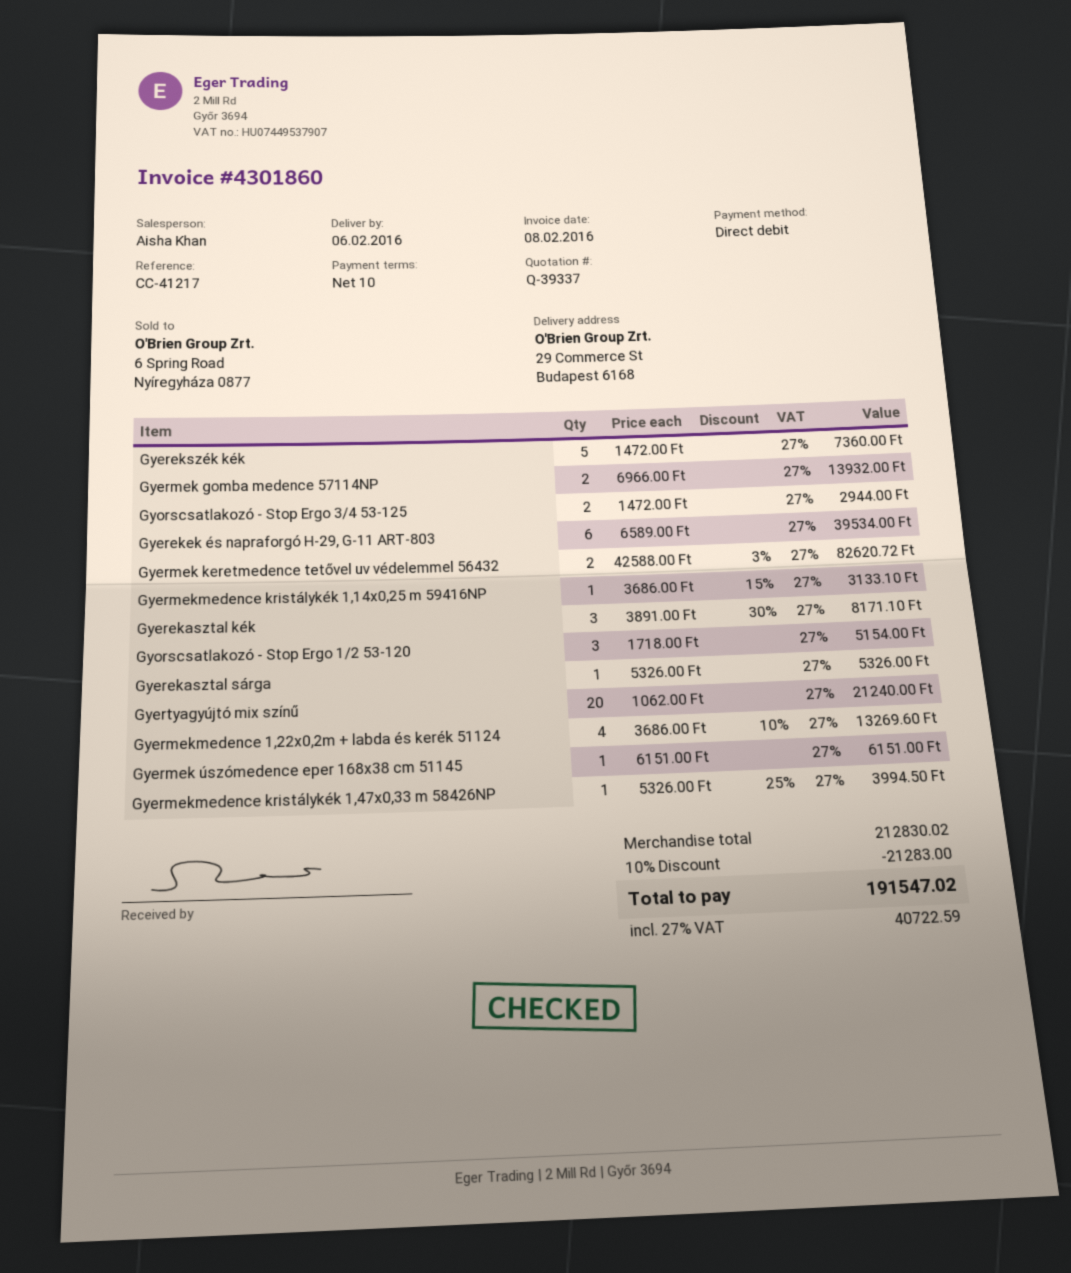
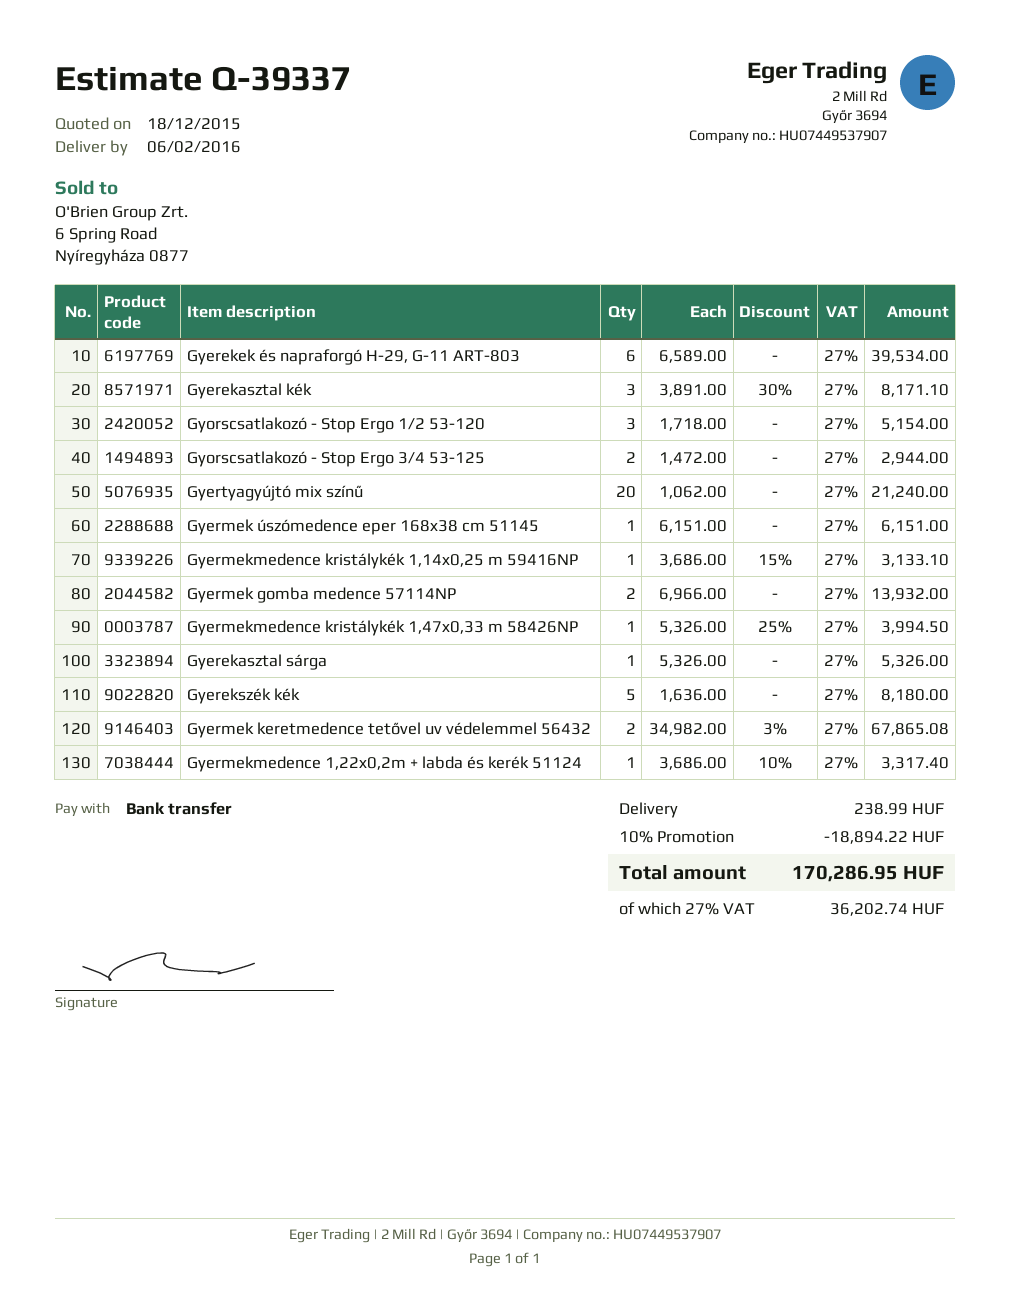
payment method: direct debit -> bank transfer
Gyerekszék kék: 5 x 1472.00 = 7360.00 -> 5 x 1636.00 = 8180.00
Gyermek keretmedence tetővel uv védelemmel 56432: 2 x 42588.00 - 3% = 82620.72 -> 2 x 34982.00 - 3% = 67865.08
Gyermekmedence 1,22x0,2m + labda és kerék 51124: 4 x 3686.00 - 10% = 13269.60 -> 1 x 3686.00 - 10% = 3317.40
discount: 10% = 21283.00 -> 10% = 18894.22
shipping: none -> 238.99
tax: 27% = 40722.59 -> 27% = 36202.74
total: 191547.02 -> 170286.95

